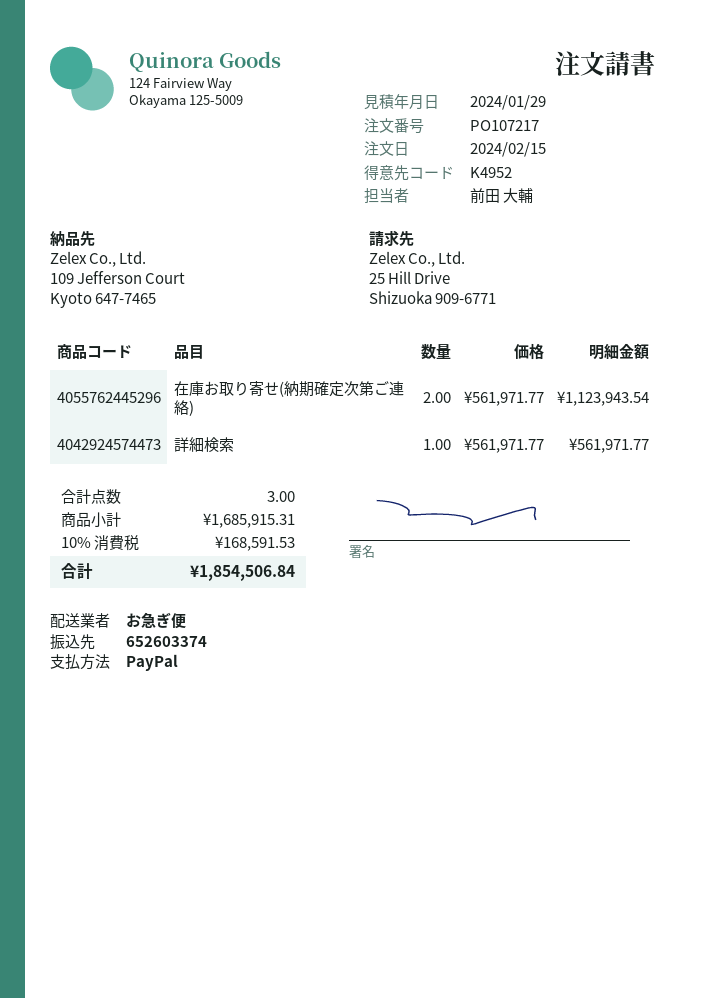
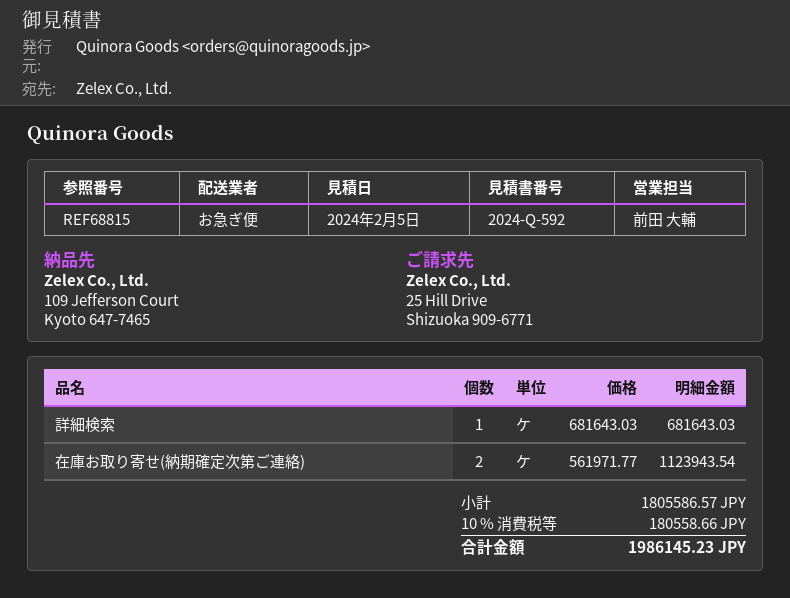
quote date: 2024-01-29 -> 2024-02-05
詳細検索: 1 x 561971.77 = 561971.77 -> 1 x 681643.03 = 681643.03
subtotal: 1685915.31 -> 1805586.57
tax: 10% = 168591.53 -> 10% = 180558.66
total: 1854506.84 -> 1986145.23

